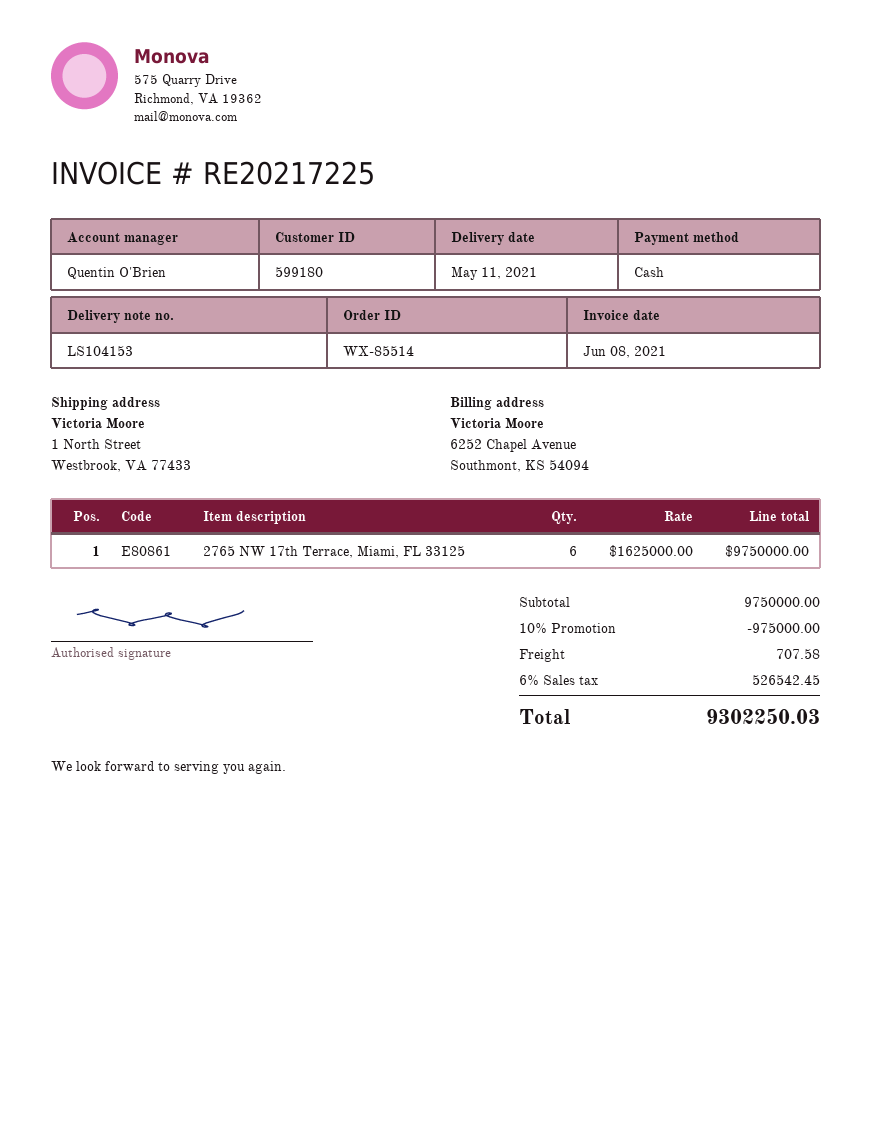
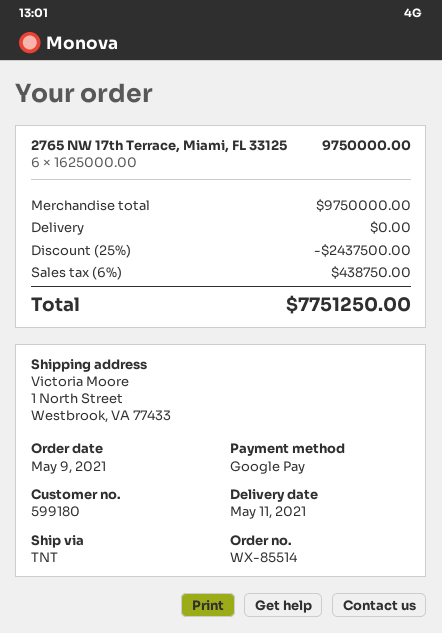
payment method: cash -> Google Pay
discount: 10% = 975000.00 -> 25% = 2437500.00
shipping: 707.58 -> 0.00
tax: 6% = 526542.45 -> 6% = 438750.00
total: 9302250.03 -> 7751250.00

